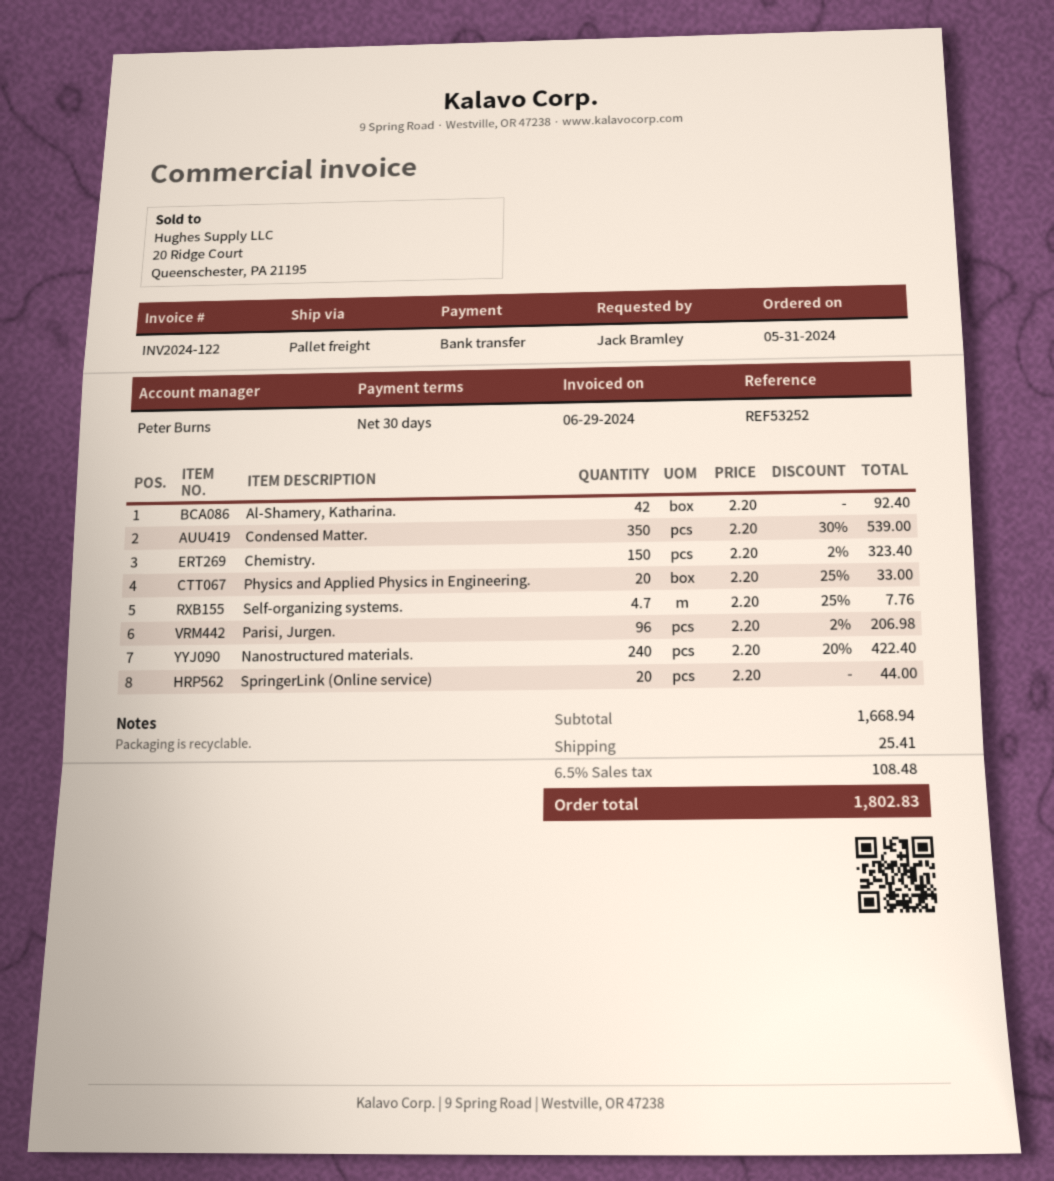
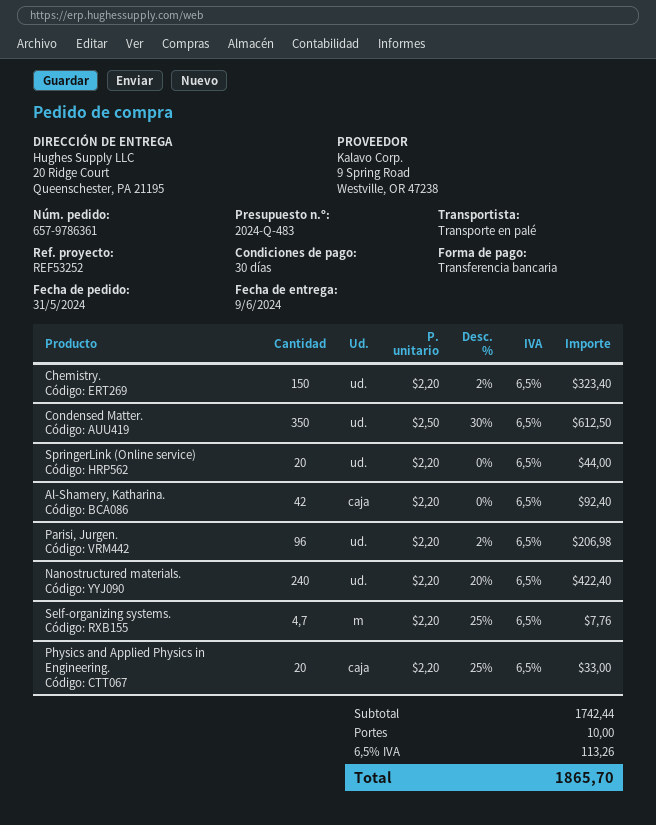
Condensed Matter.: 350 x 2.20 - 30% = 539.00 -> 350 x 2.50 - 30% = 612.50
subtotal: 1668.94 -> 1742.44
shipping: 25.41 -> 10.00
tax: 6.5% = 108.48 -> 6.5% = 113.26
total: 1802.83 -> 1865.70

